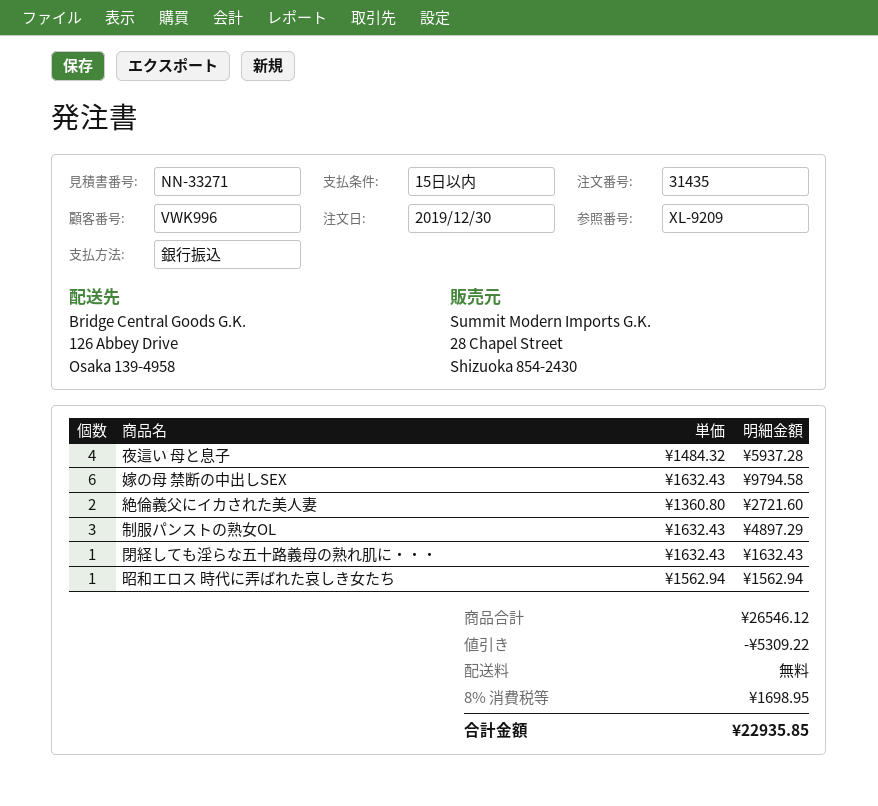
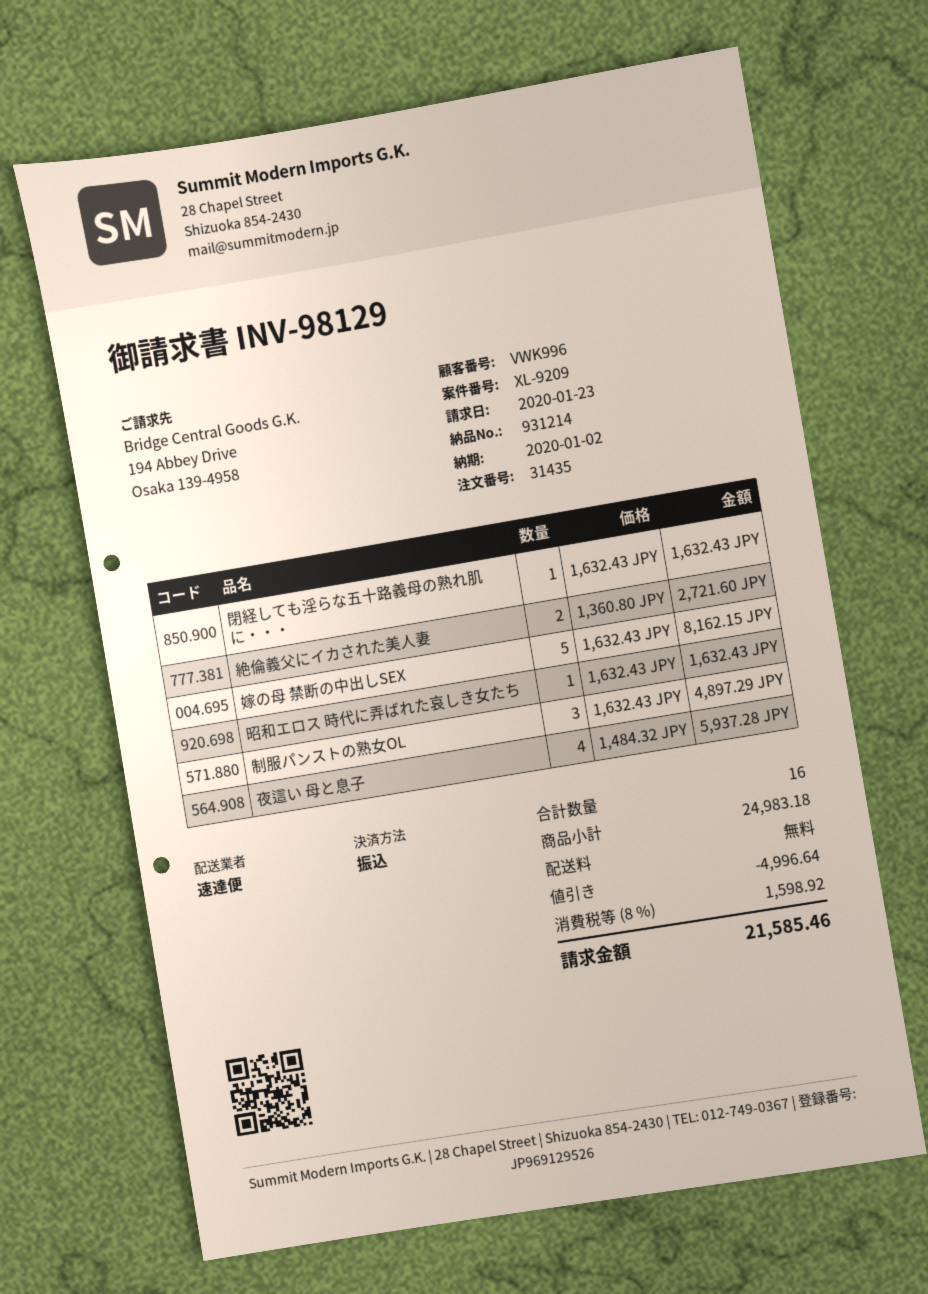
嫁の母 禁断の中出しSEX: 6 x 1632.43 = 9794.58 -> 5 x 1632.43 = 8162.15
昭和エロス 時代に弄ばれた哀しき女たち: 1 x 1562.94 = 1562.94 -> 1 x 1632.43 = 1632.43
subtotal: 26546.12 -> 24983.18
discount: 5309.22 -> 4996.64
tax: 8% = 1698.95 -> 8% = 1598.92
total: 22935.85 -> 21585.46

